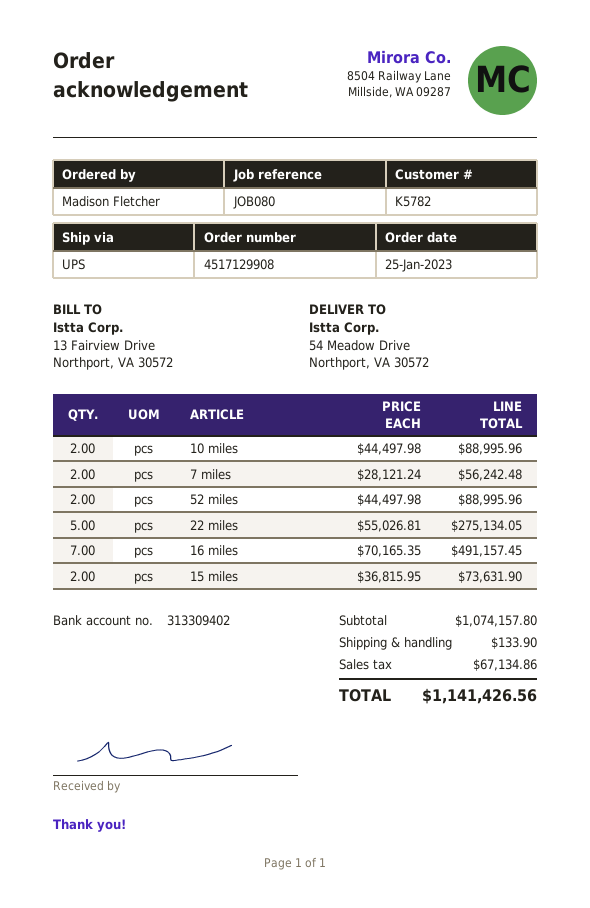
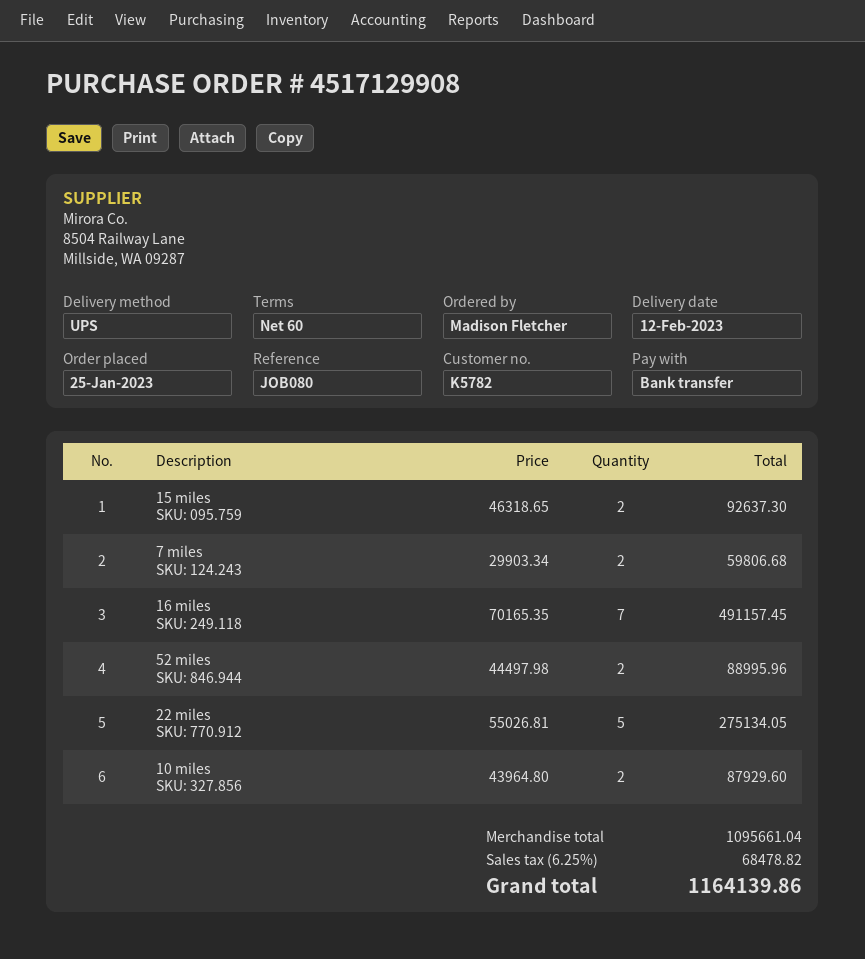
10 miles: 2 x 44497.98 = 88995.96 -> 2 x 43964.80 = 87929.60
7 miles: 2 x 28121.24 = 56242.48 -> 2 x 29903.34 = 59806.68
15 miles: 2 x 36815.95 = 73631.90 -> 2 x 46318.65 = 92637.30
subtotal: 1074157.80 -> 1095661.04
shipping: 133.90 -> none
tax: 67134.86 -> 68478.82
total: 1141426.56 -> 1164139.86

